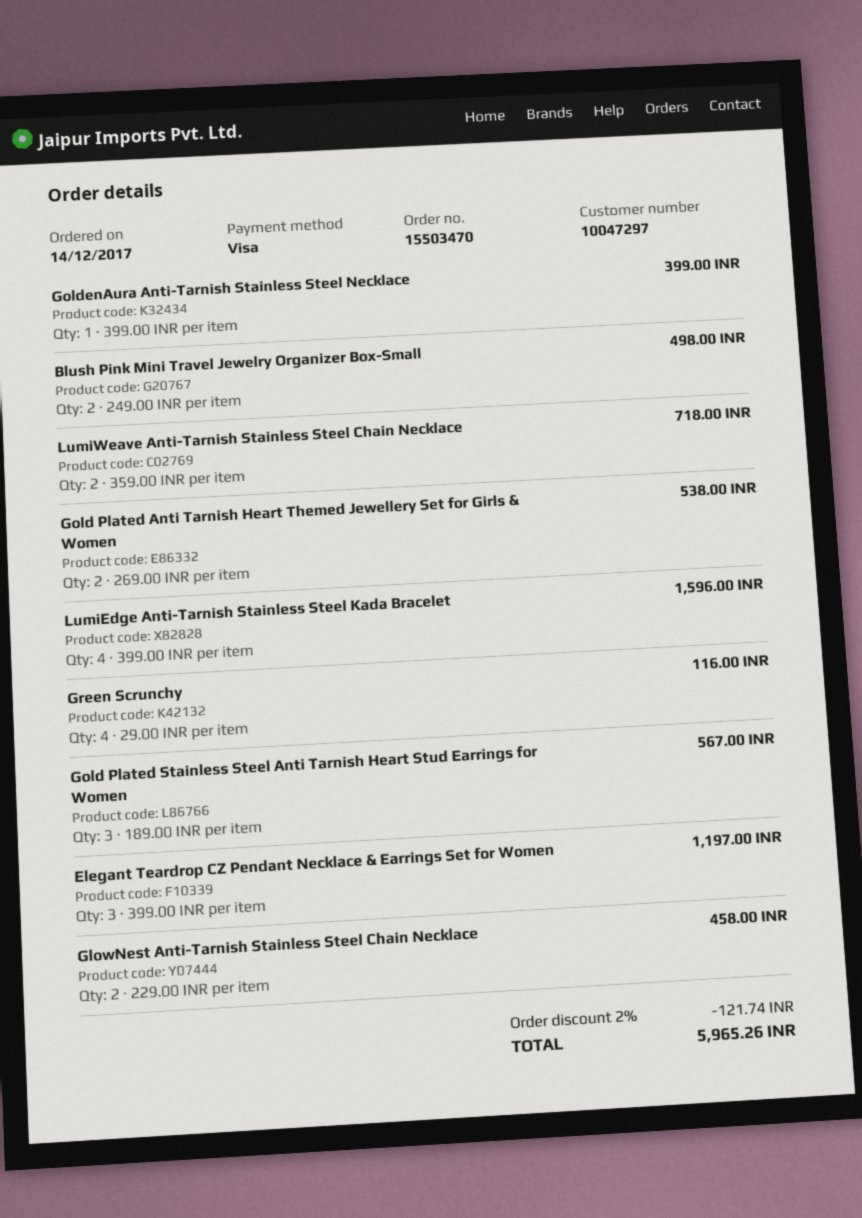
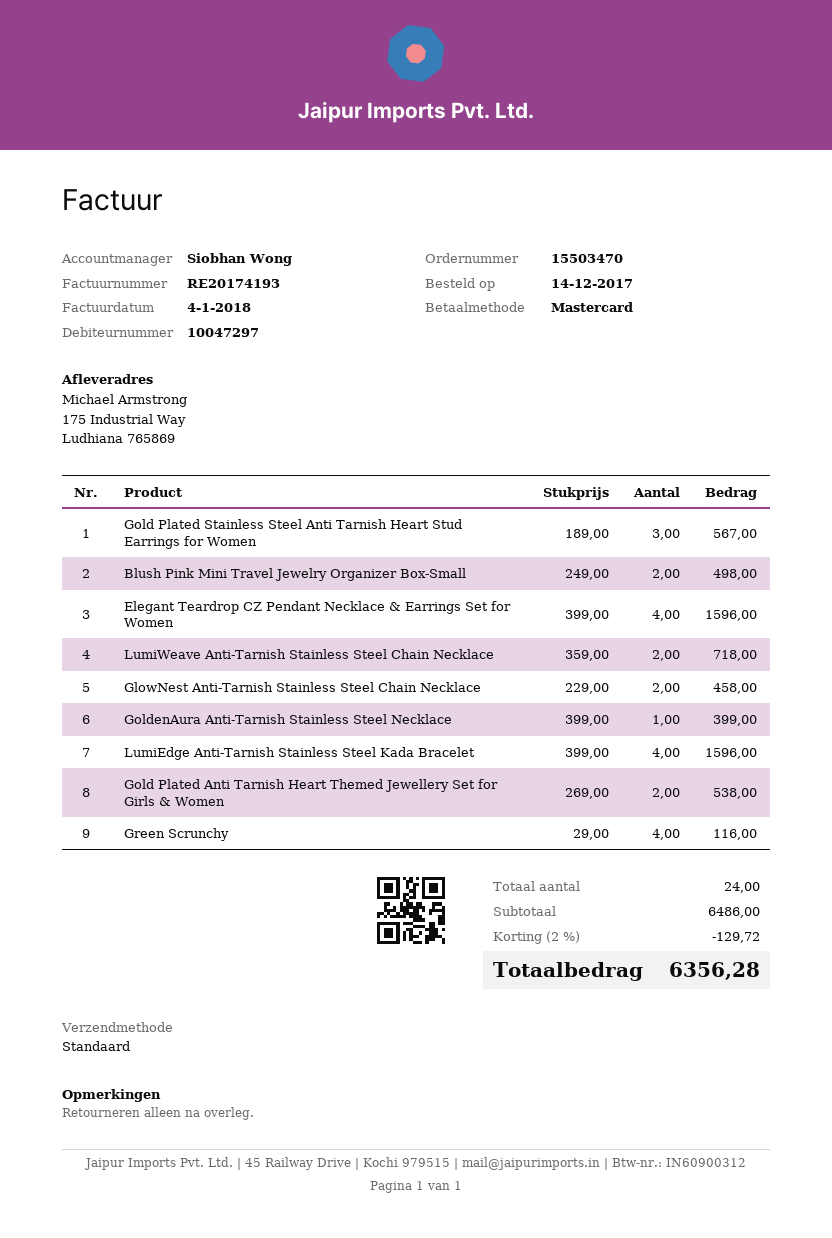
payment method: Visa -> Mastercard
Elegant Teardrop CZ Pendant Necklace & Earrings Set for Women: 3 x 399.00 = 1197.00 -> 4 x 399.00 = 1596.00
discount: 2% = 121.74 -> 2% = 129.72
total: 5965.26 -> 6356.28

